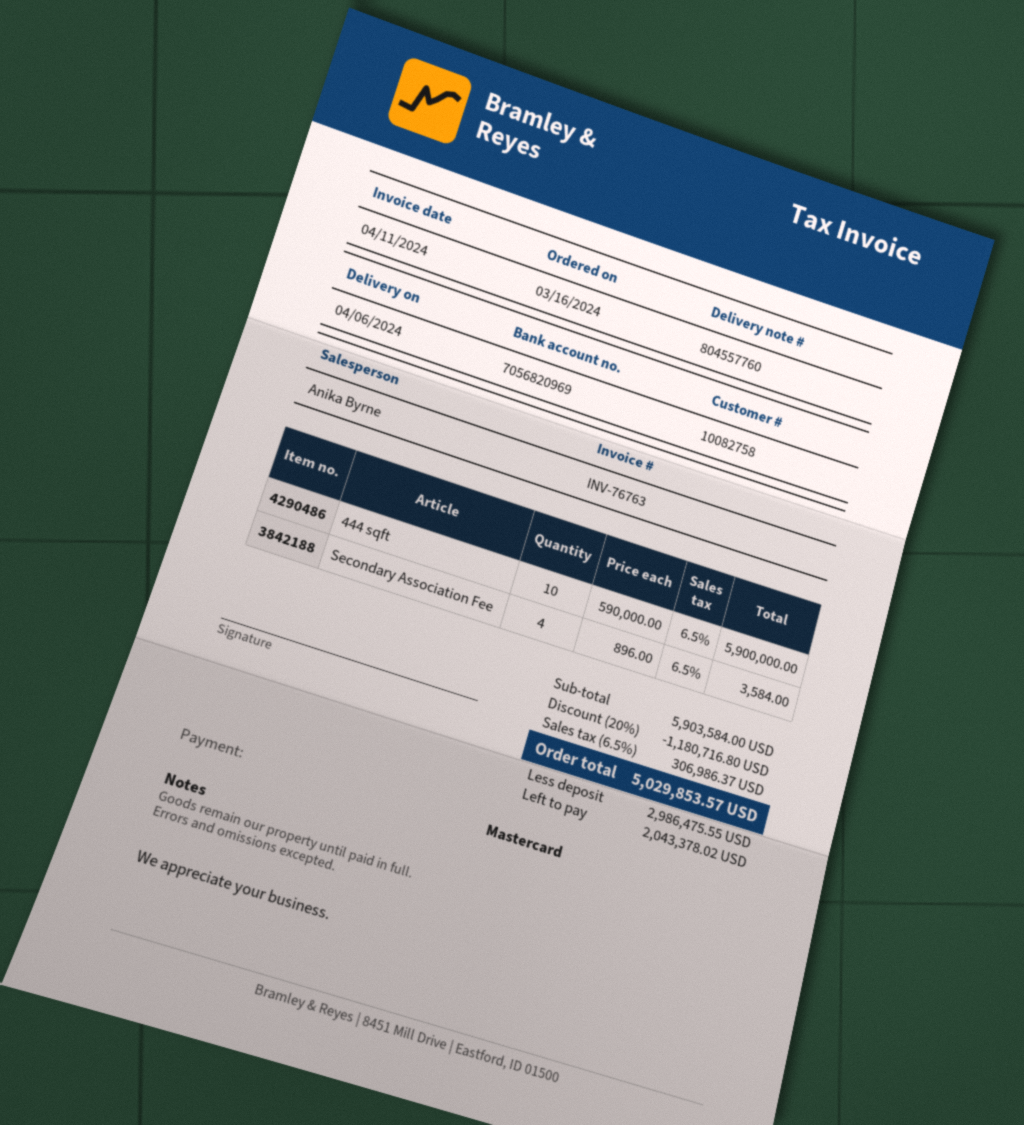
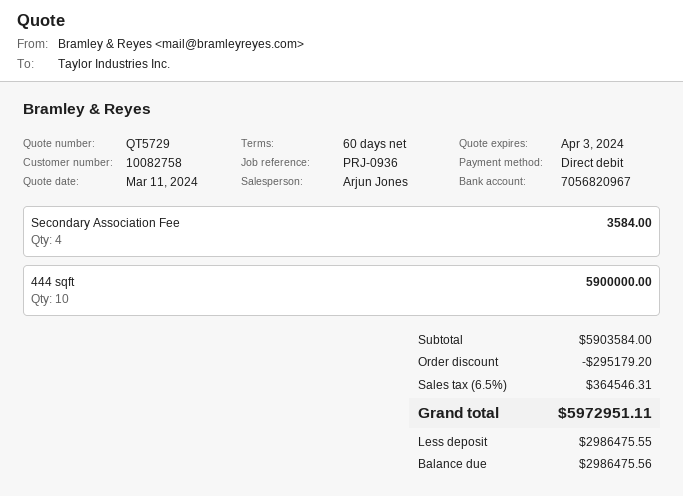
sales rep: Anika Byrne -> Arjun Jones
payment method: Mastercard -> direct debit
bank account: 7056820969 -> 7056820967
discount: 1180716.80 -> 295179.20
tax: 6.5% = 306986.37 -> 6.5% = 364546.31
total: 5029853.57 -> 5972951.11
balance: 2043378.02 -> 2986475.56

